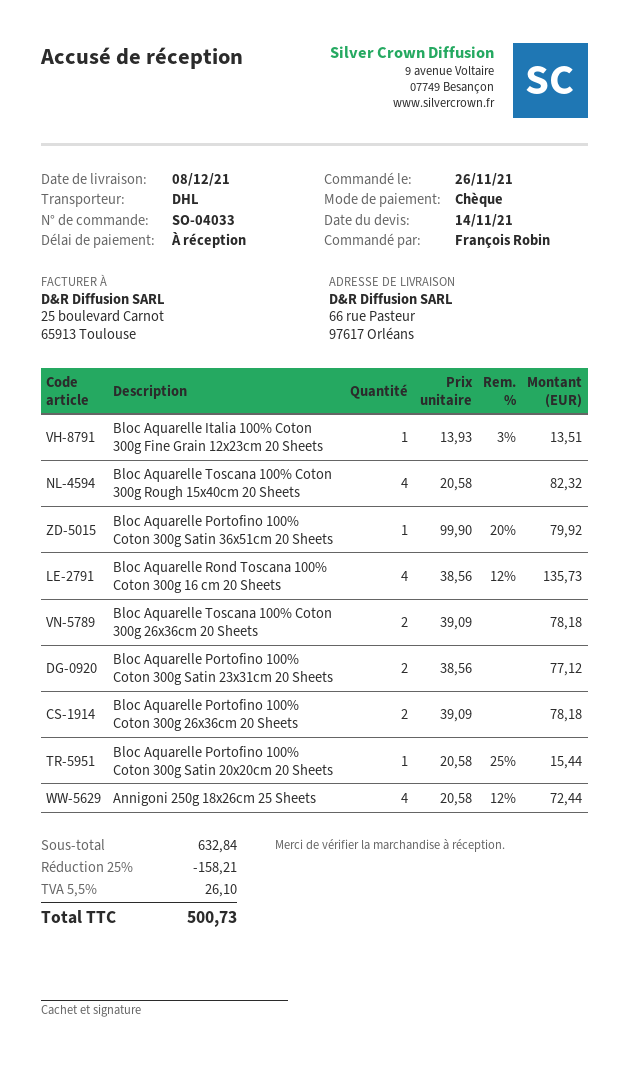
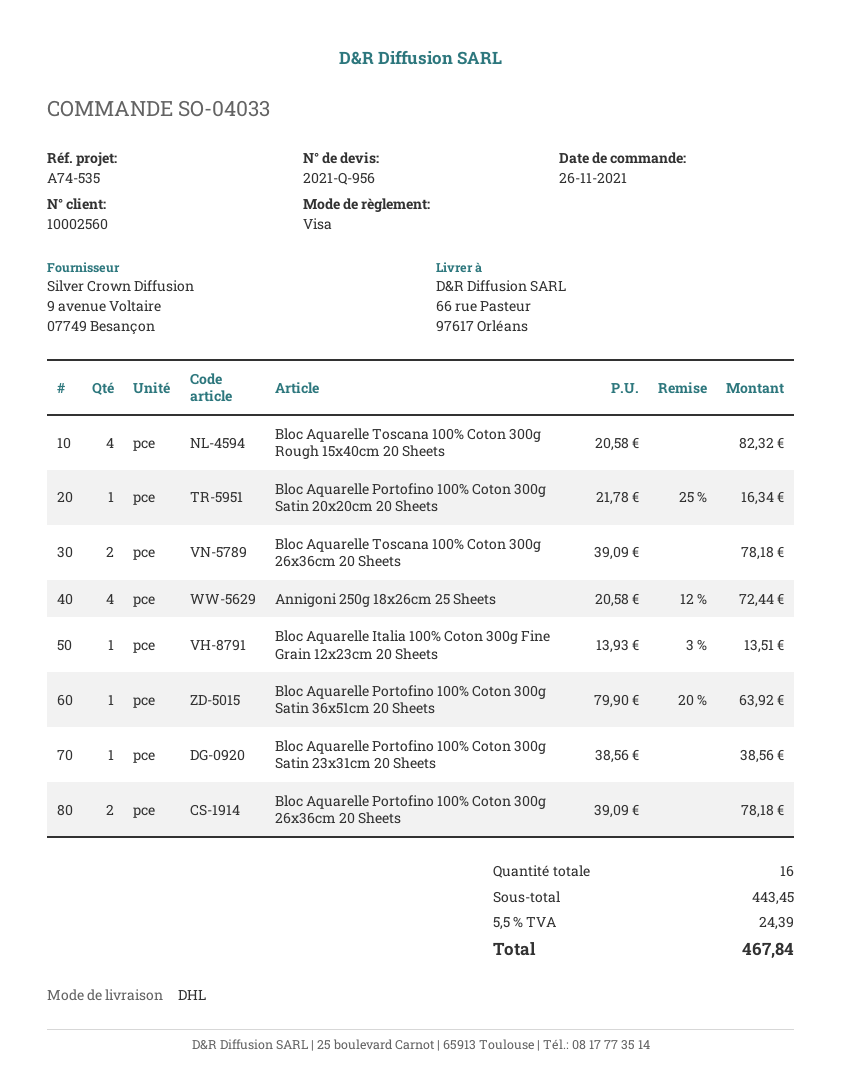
payment method: cheque -> Visa
Bloc Aquarelle Portofino 100% Coton 300g Satin 36x51cm 20 Sheets: 1 x 99.90 - 20% = 79.92 -> 1 x 79.90 - 20% = 63.92
Bloc Aquarelle Rond Toscana 100% Coton 300g 16 cm 20 Sheets: 4 x 38.56 - 12% = 135.73 -> none
Bloc Aquarelle Portofino 100% Coton 300g Satin 23x31cm 20 Sheets: 2 x 38.56 = 77.12 -> 1 x 38.56 = 38.56
Bloc Aquarelle Portofino 100% Coton 300g Satin 20x20cm 20 Sheets: 1 x 20.58 - 25% = 15.44 -> 1 x 21.78 - 25% = 16.34
subtotal: 632.84 -> 443.45
discount: 25% = 158.21 -> none
tax: 5.5% = 26.10 -> 5.5% = 24.39
total: 500.73 -> 467.84

